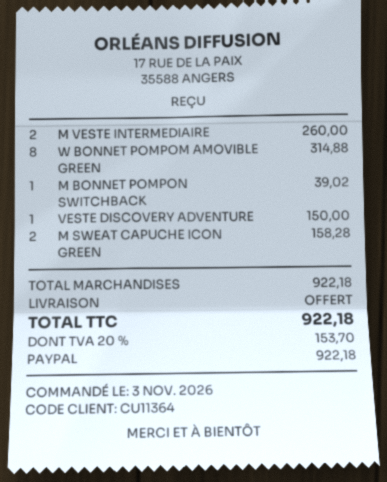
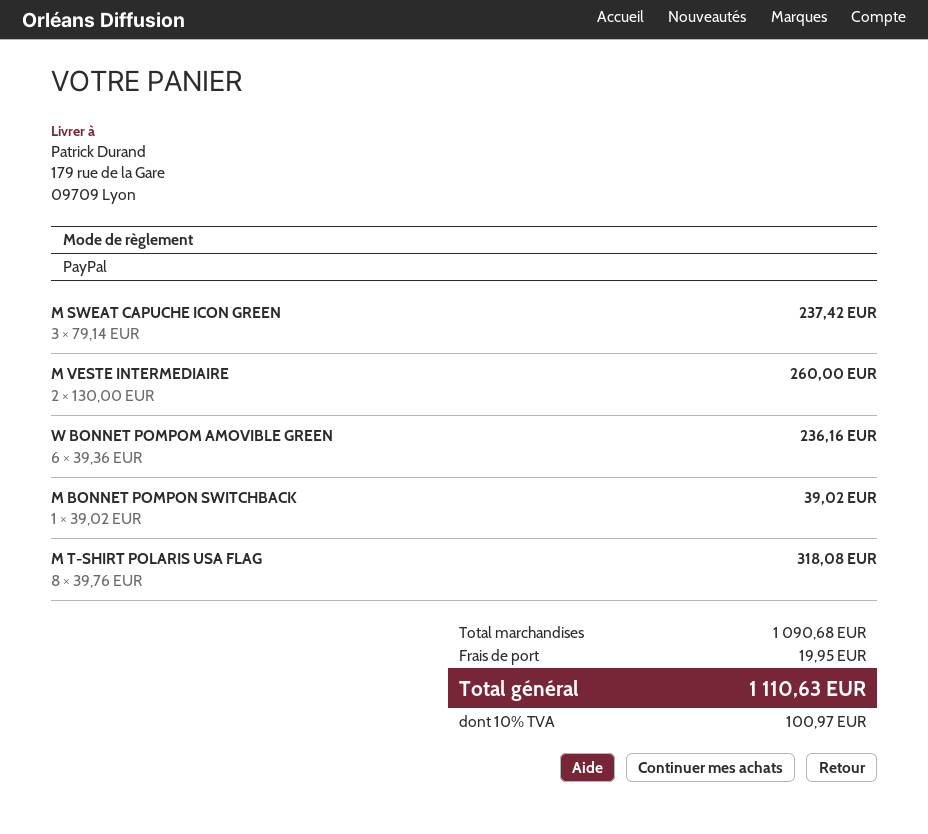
W BONNET POMPOM AMOVIBLE GREEN: 8 for 314.88 -> 6 for 236.16
VESTE DISCOVERY ADVENTURE: 1 for 150.00 -> none
M SWEAT CAPUCHE ICON GREEN: 2 for 158.28 -> 3 for 237.42
M T-SHIRT POLARIS USA FLAG: none -> 8 for 318.08
subtotal: 922.18 -> 1090.68
shipping: 0.00 -> 19.95
tax: 20% = 153.70 -> 10% = 100.97
total: 922.18 -> 1110.63

